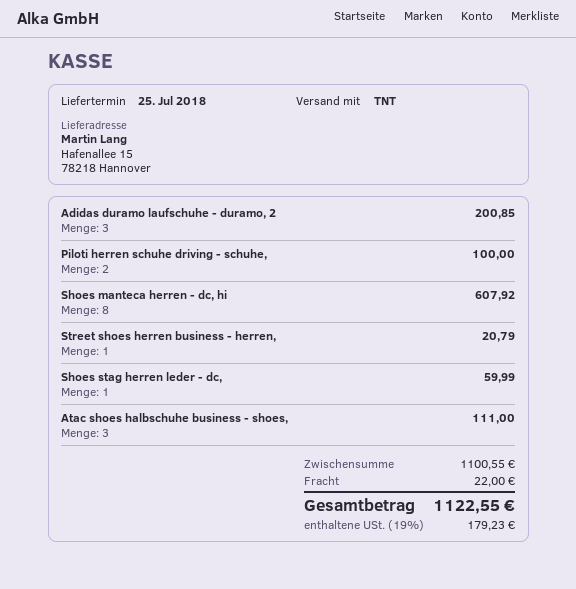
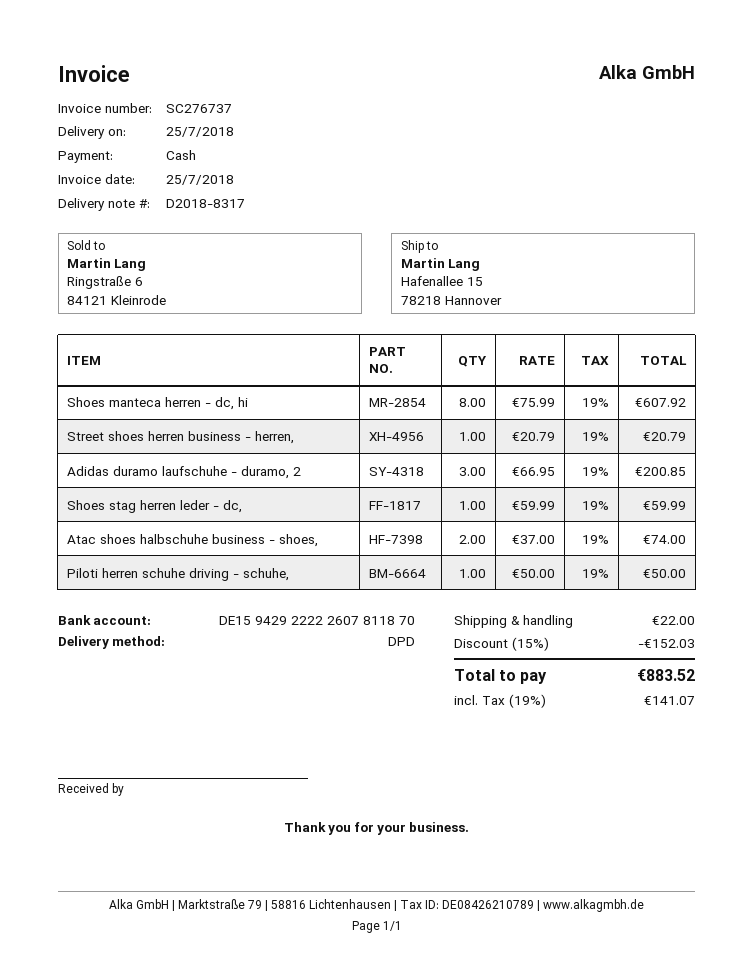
shipping method: TNT -> DPD
Piloti herren schuhe driving - schuhe,: 2 for 100.00 -> 1 for 50.00
Atac shoes halbschuhe business - shoes,: 3 for 111.00 -> 2 for 74.00
discount: none -> 15% = 152.03
tax: 19% = 179.23 -> 19% = 141.07
total: 1122.55 -> 883.52

